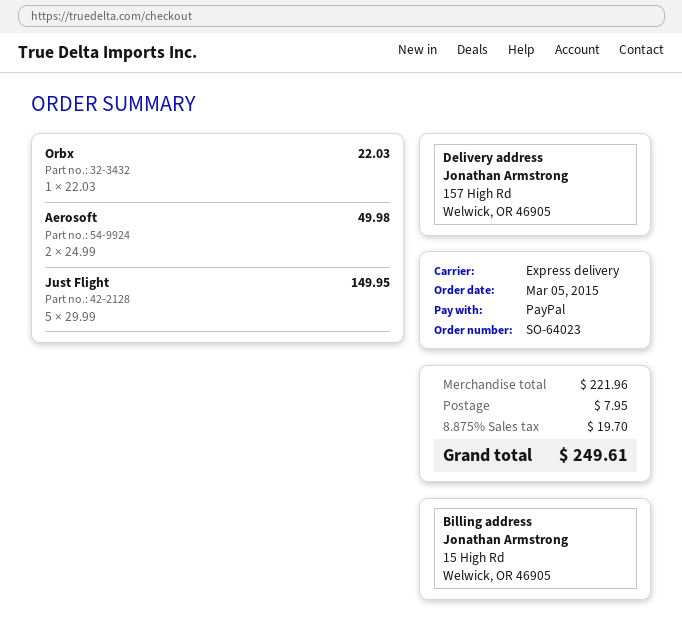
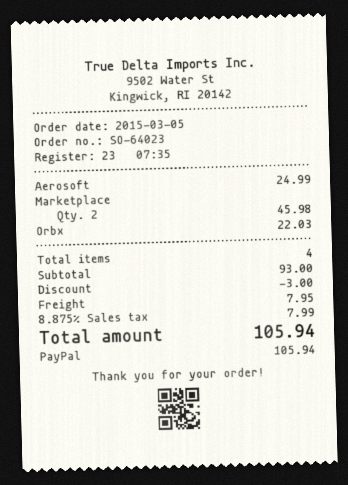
Aerosoft: 2 for 49.98 -> 1 for 24.99
Just Flight: 5 for 149.95 -> none
Marketplace: none -> 2 for 45.98
subtotal: 221.96 -> 93.00
discount: none -> 3.00
tax: 8.875% = 19.70 -> 8.875% = 7.99
total: 249.61 -> 105.94

